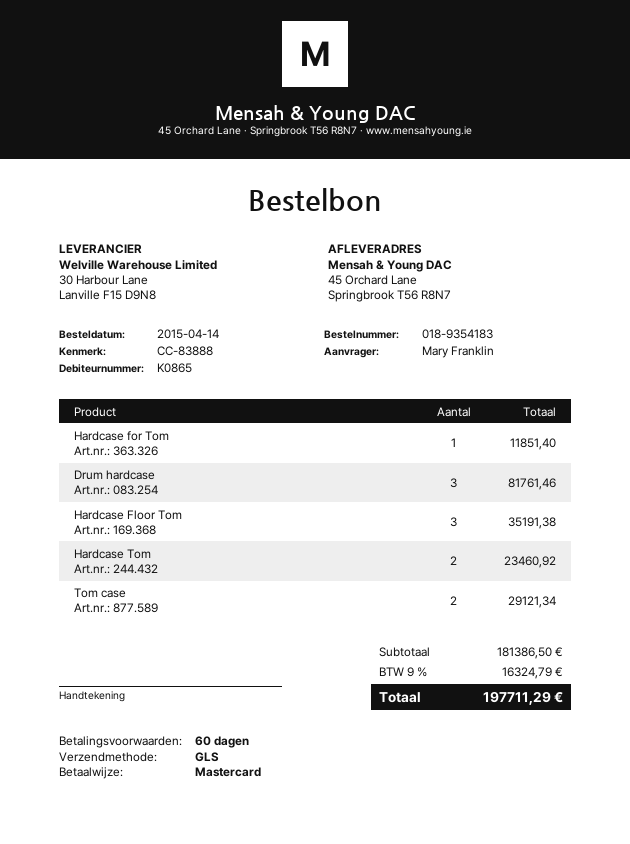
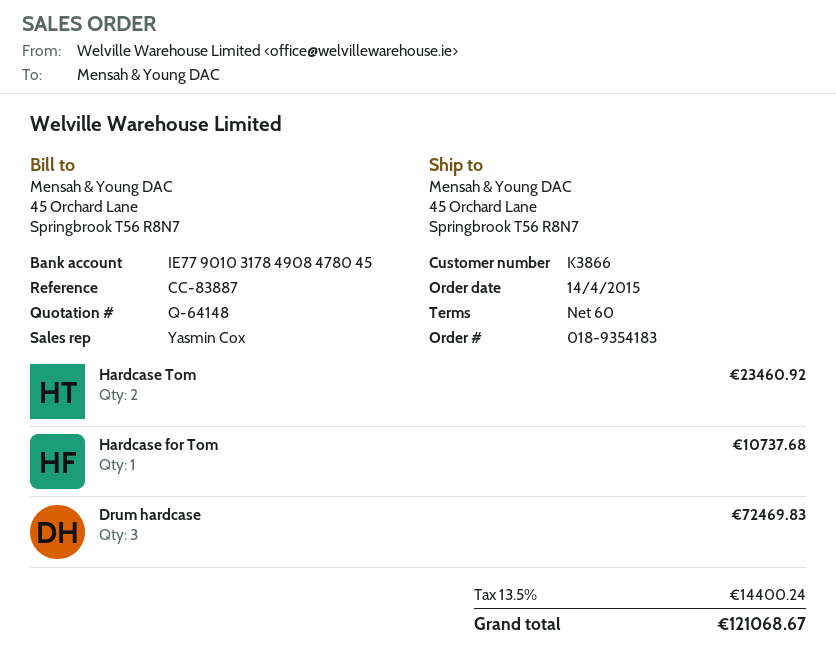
customer number: K0865 -> K3866
reference: CC-83888 -> CC-83887
Hardcase for Tom: 1 for 11851.40 -> 1 for 10737.68
Drum hardcase: 3 for 81761.46 -> 3 for 72469.83
Hardcase Floor Tom: 3 for 35191.38 -> none
Tom case: 2 for 29121.34 -> none
tax: 9% = 16324.79 -> 13.5% = 14400.24
total: 197711.29 -> 121068.67

